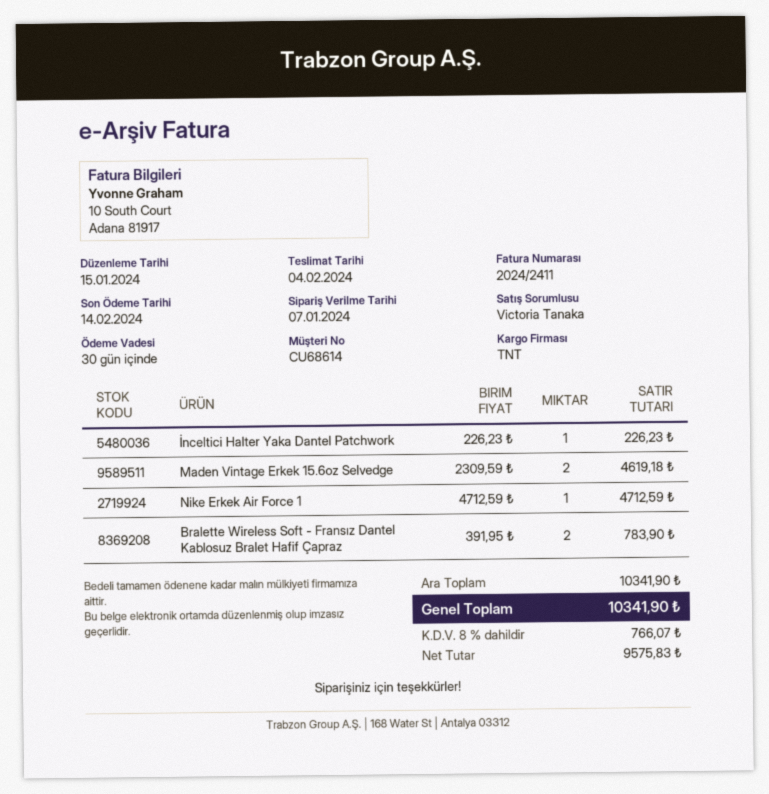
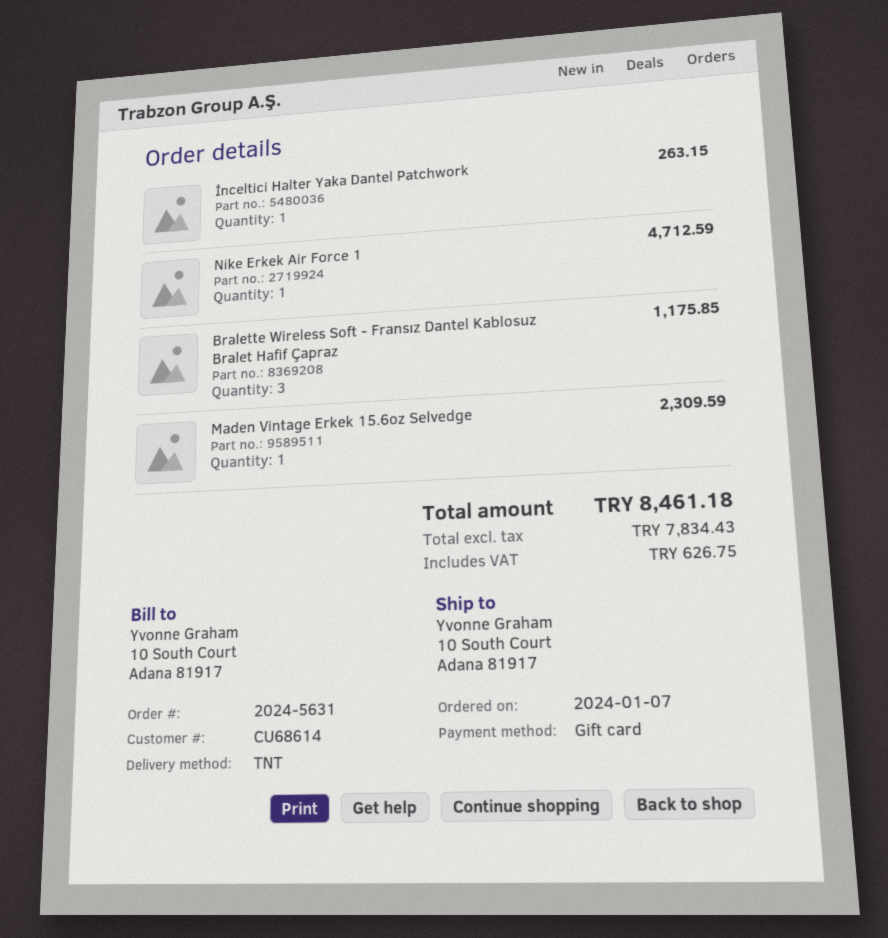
İnceltici Halter Yaka Dantel Patchwork: 1 for 226.23 -> 1 for 263.15
Maden Vintage Erkek 15.6oz Selvedge: 2 for 4619.18 -> 1 for 2309.59
Bralette Wireless Soft - Fransız Dantel Kablosuz Bralet Hafif Çapraz: 2 for 783.90 -> 3 for 1175.85
net: 9575.83 -> 7834.43
tax: 766.07 -> 626.75
total: 10341.90 -> 8461.18

